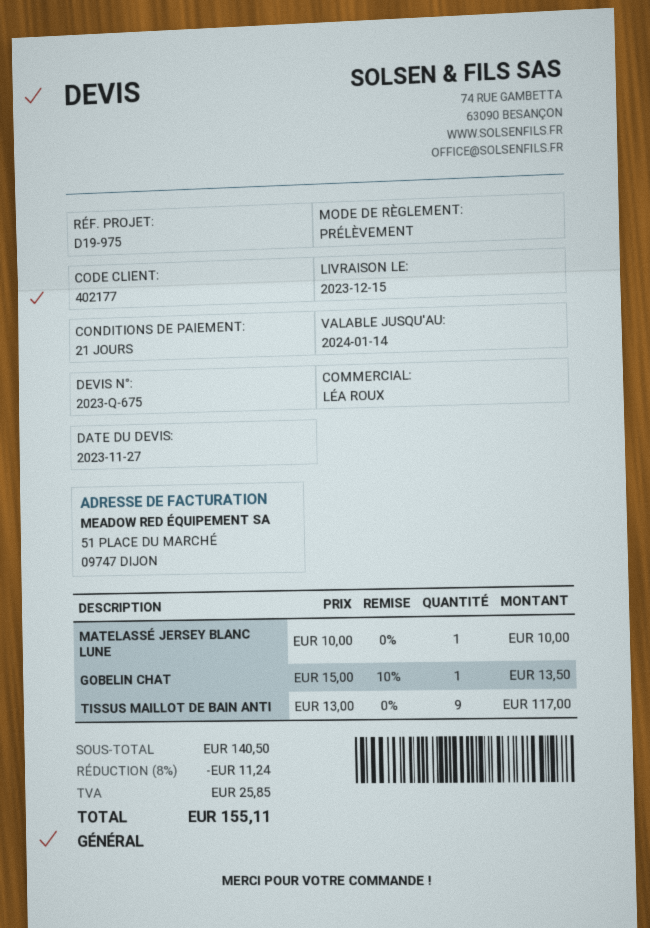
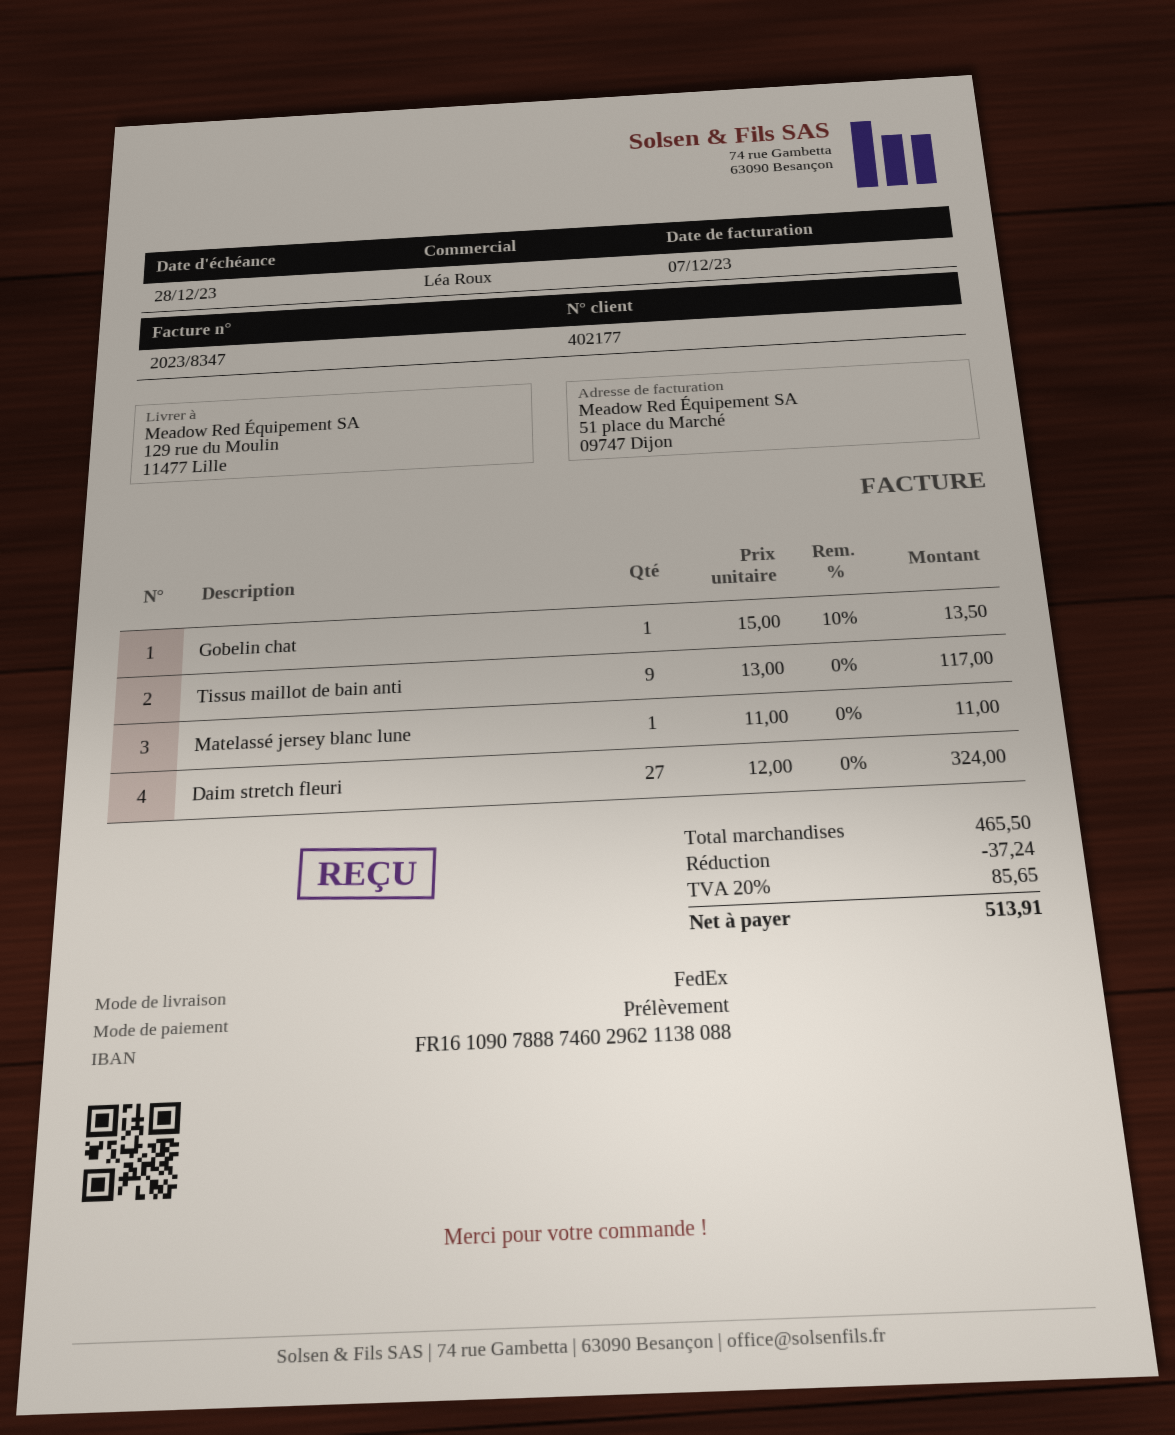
MATELASSÉ JERSEY BLANC LUNE: 1 x 10.00 = 10.00 -> 1 x 11.00 = 11.00
Daim stretch fleuri: none -> 27 x 12.00 = 324.00
subtotal: 140.50 -> 465.50
discount: 11.24 -> 37.24
tax: 25.85 -> 85.65
total: 155.11 -> 513.91

